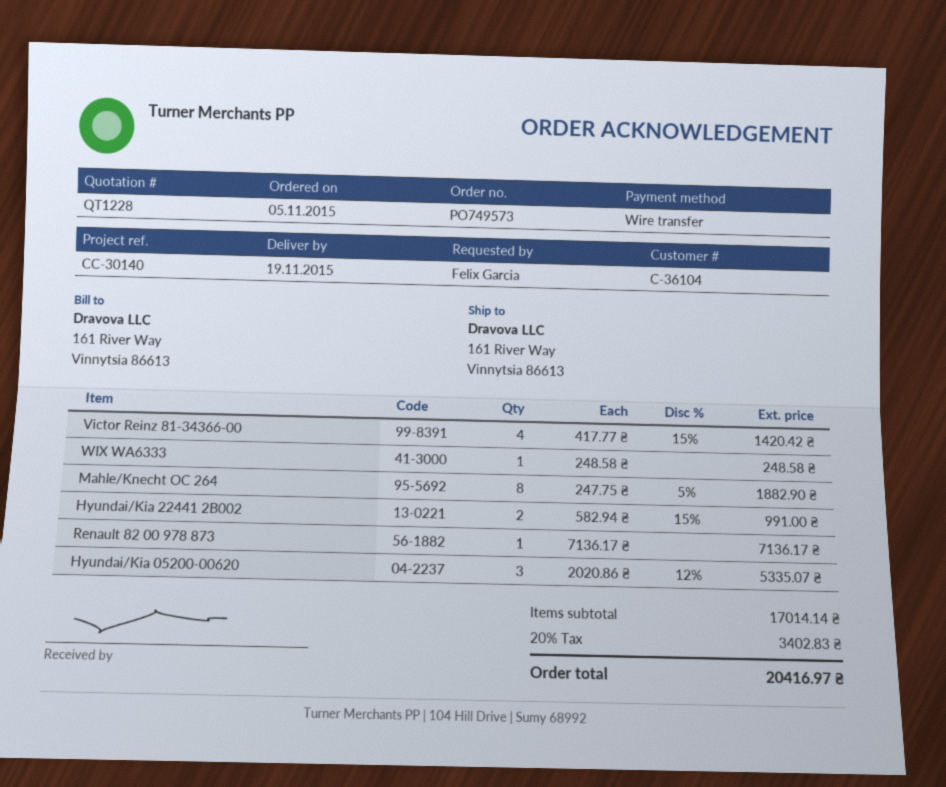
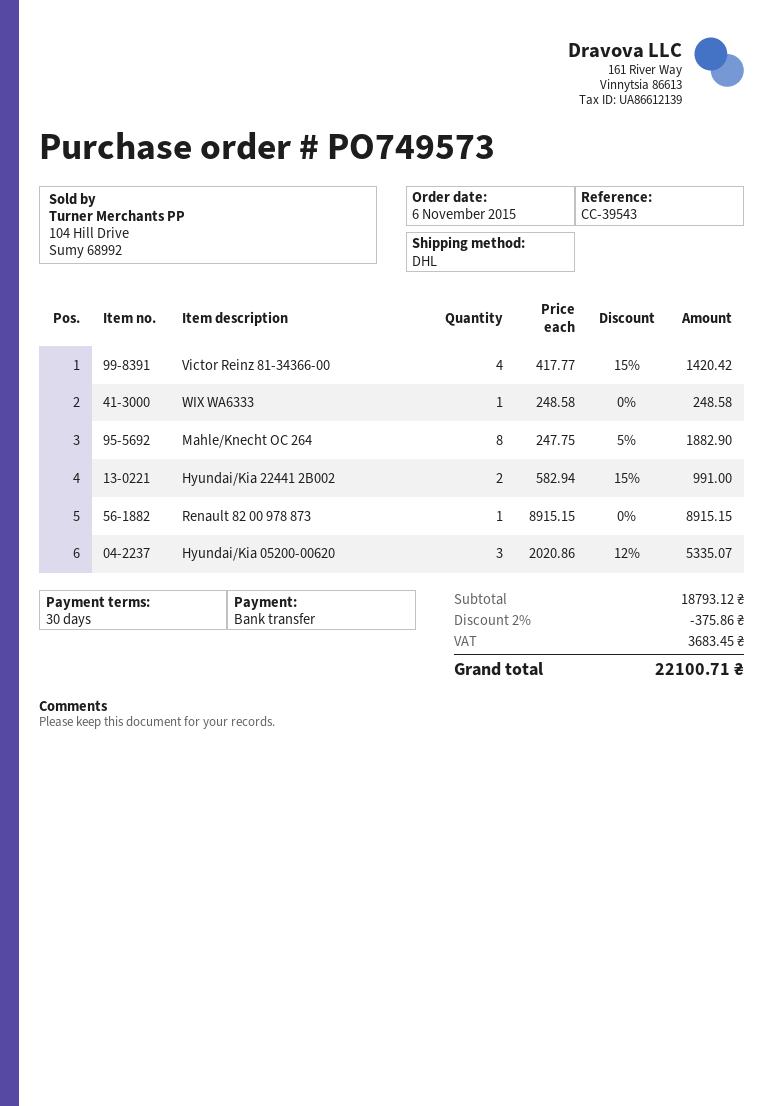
order date: 2015-11-05 -> 2015-11-06
reference: CC-30140 -> CC-39543
Renault 82 00 978 873: 1 x 7136.17 = 7136.17 -> 1 x 8915.15 = 8915.15
subtotal: 17014.14 -> 18793.12
discount: none -> 2% = 375.86
tax: 3402.83 -> 3683.45
total: 20416.97 -> 22100.71

